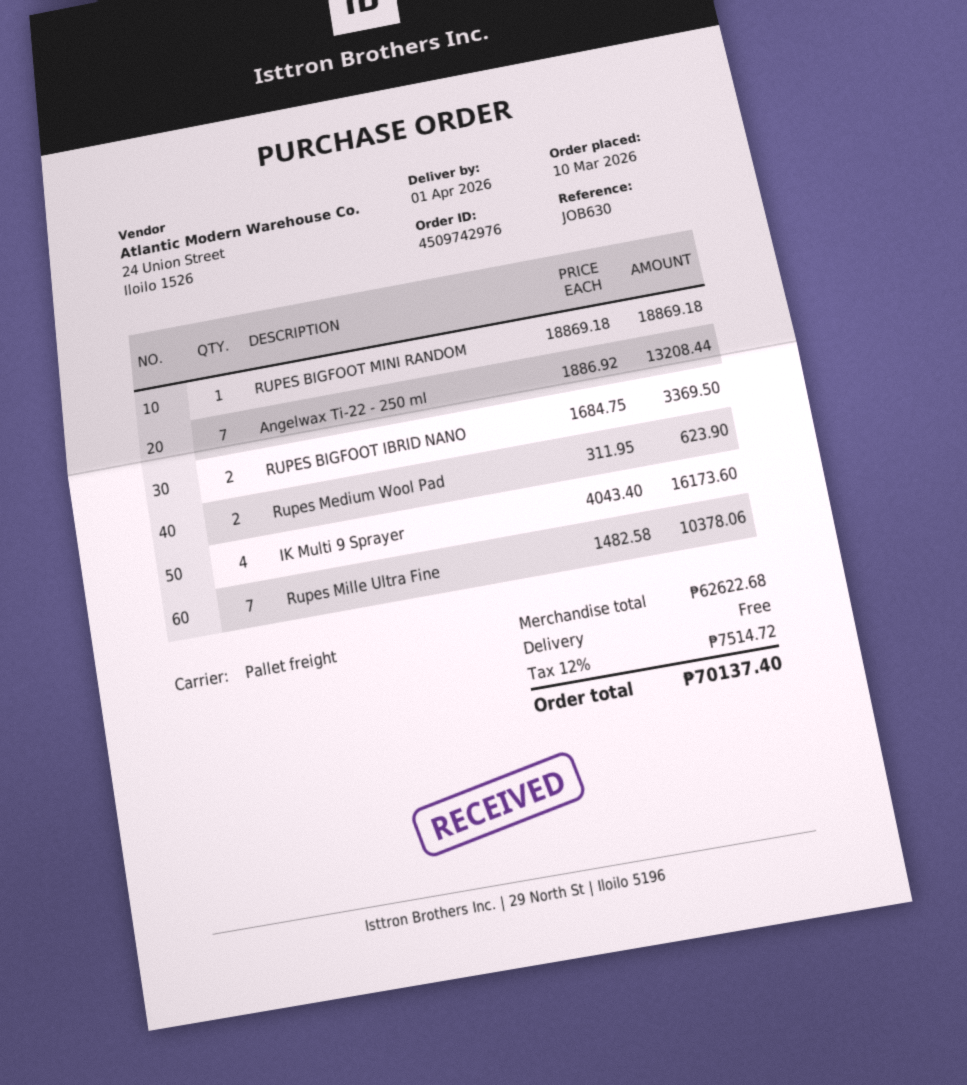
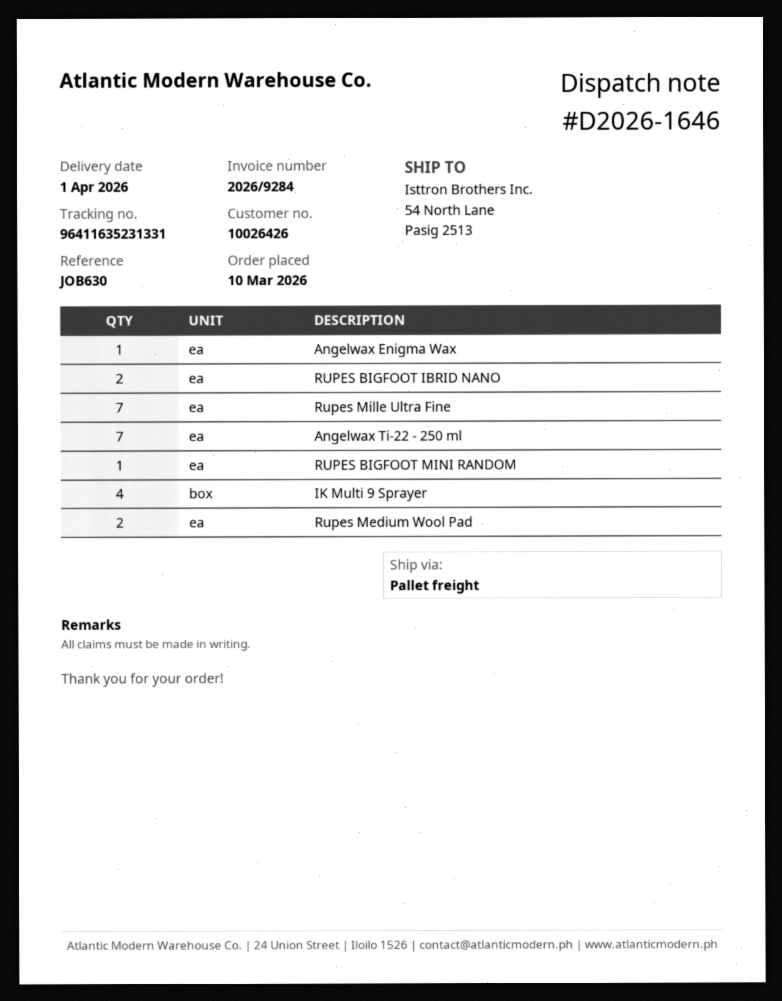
Angelwax Enigma Wax: none -> 1

